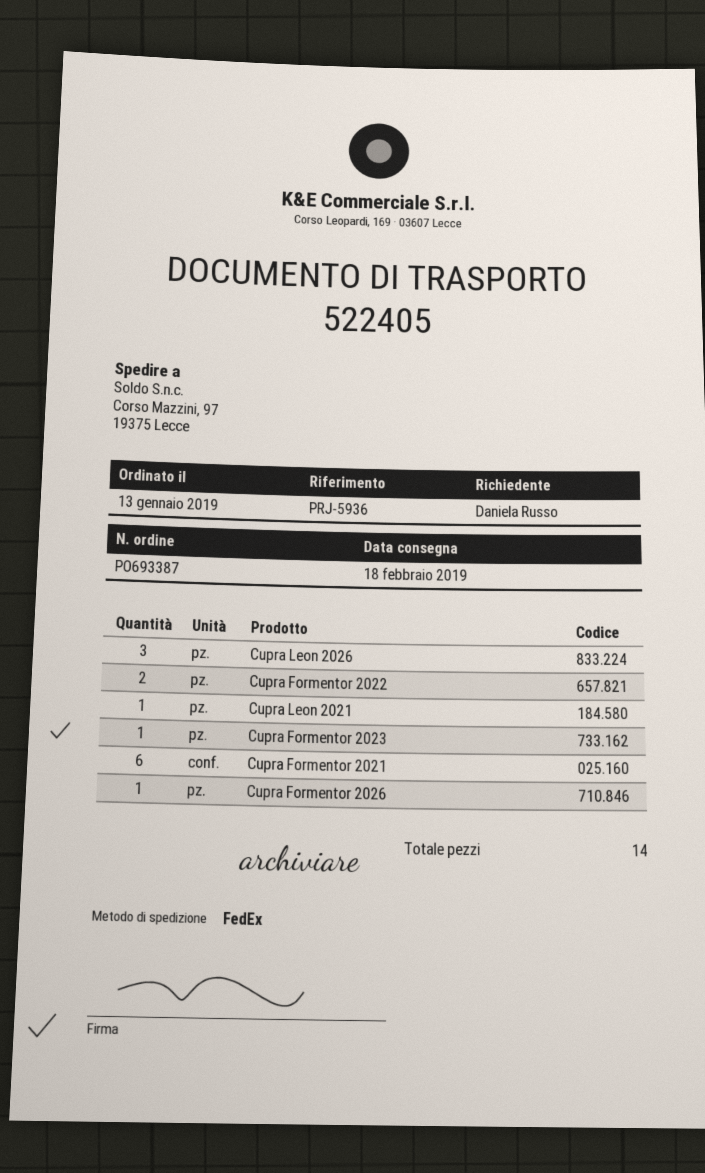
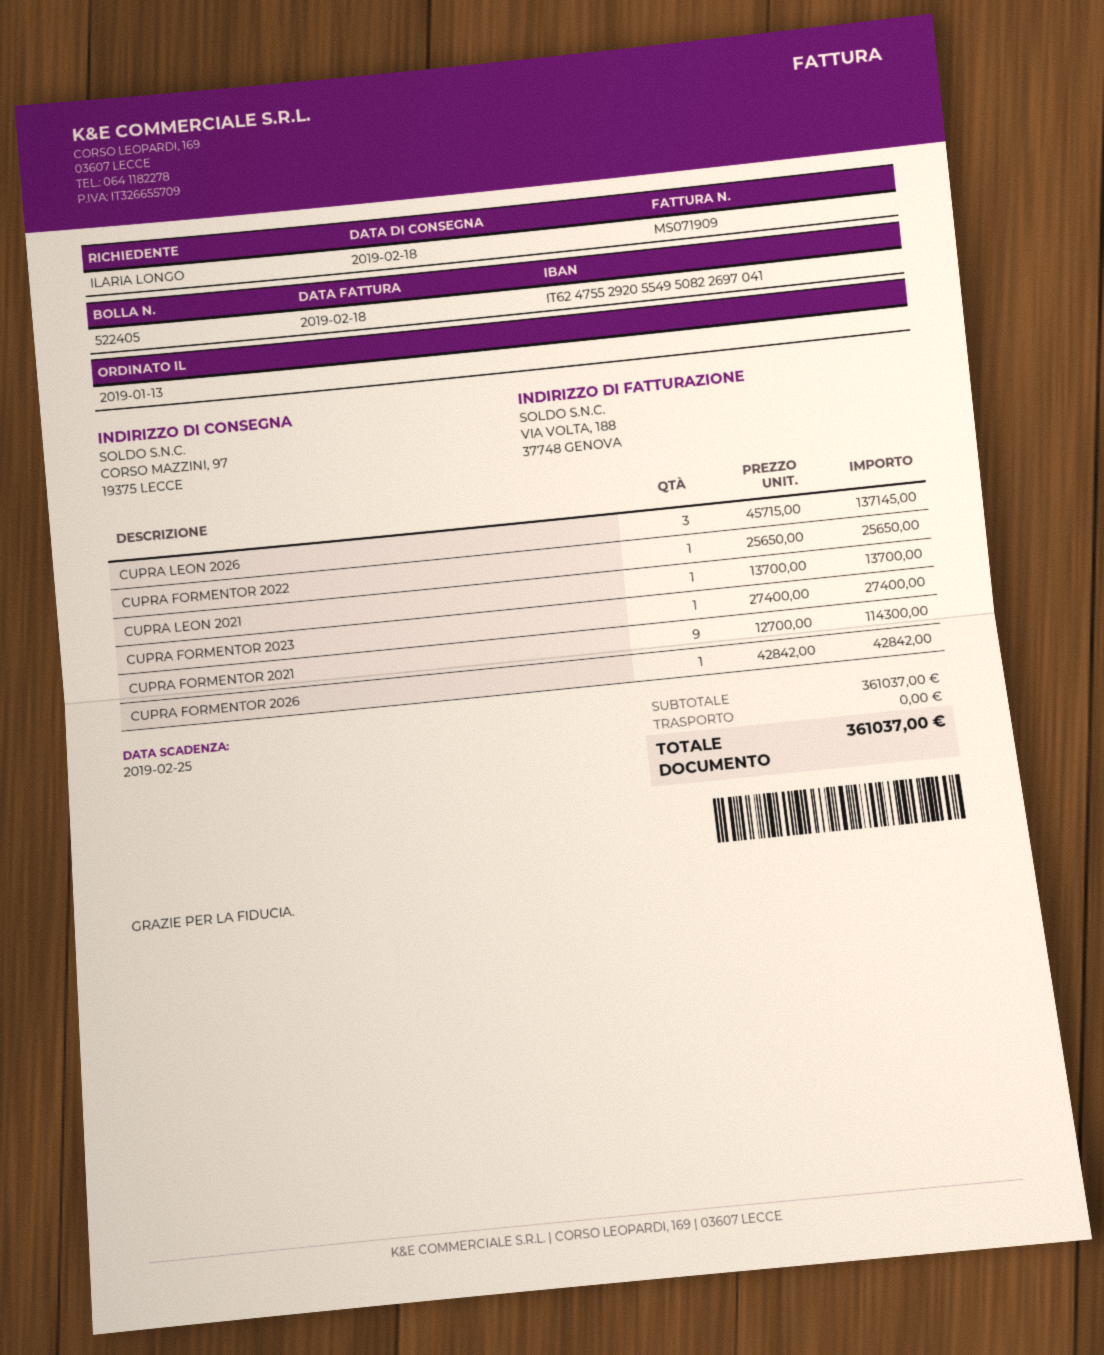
ordered by: Daniela Russo -> ILARIA LONGO
Cupra Formentor 2022: 2 -> 1
Cupra Formentor 2021: 6 -> 9

